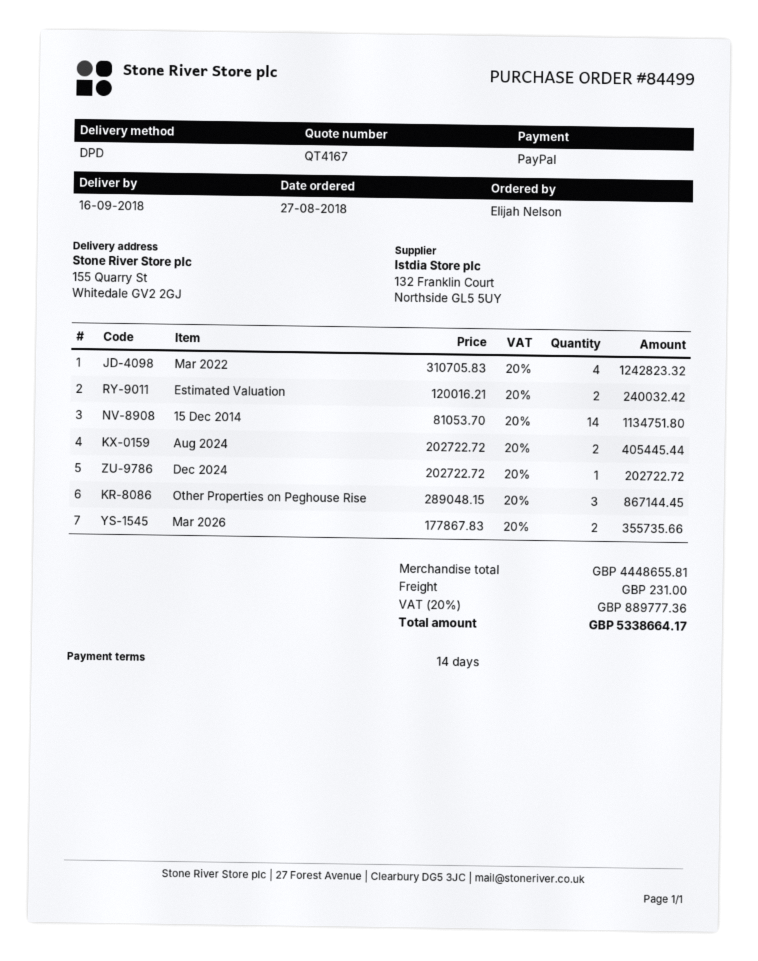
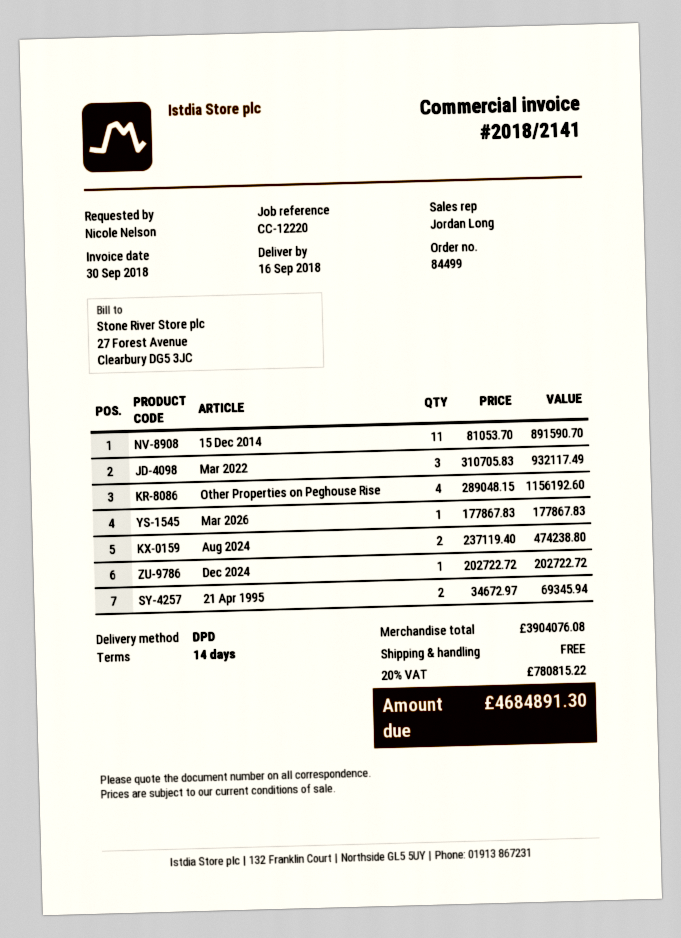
ordered by: Elijah Nelson -> Nicole Nelson
Mar 2022: 4 x 310705.83 = 1242823.32 -> 3 x 310705.83 = 932117.49
Estimated Valuation: 2 x 120016.21 = 240032.42 -> none
15 Dec 2014: 14 x 81053.70 = 1134751.80 -> 11 x 81053.70 = 891590.70
Aug 2024: 2 x 202722.72 = 405445.44 -> 2 x 237119.40 = 474238.80
Other Properties on Peghouse Rise: 3 x 289048.15 = 867144.45 -> 4 x 289048.15 = 1156192.60
Mar 2026: 2 x 177867.83 = 355735.66 -> 1 x 177867.83 = 177867.83
21 Apr 1995: none -> 2 x 34672.97 = 69345.94
subtotal: 4448655.81 -> 3904076.08
shipping: 231.00 -> 0.00
tax: 20% = 889777.36 -> 20% = 780815.22
total: 5338664.17 -> 4684891.30

